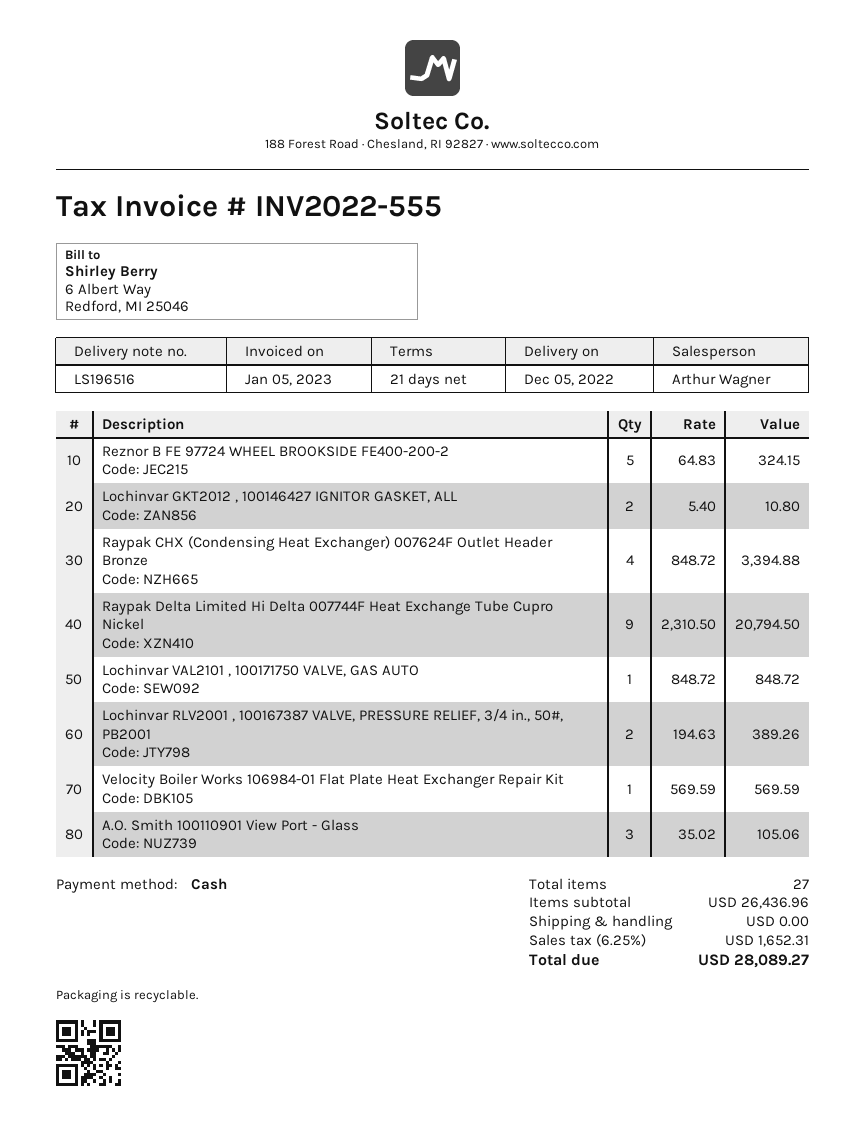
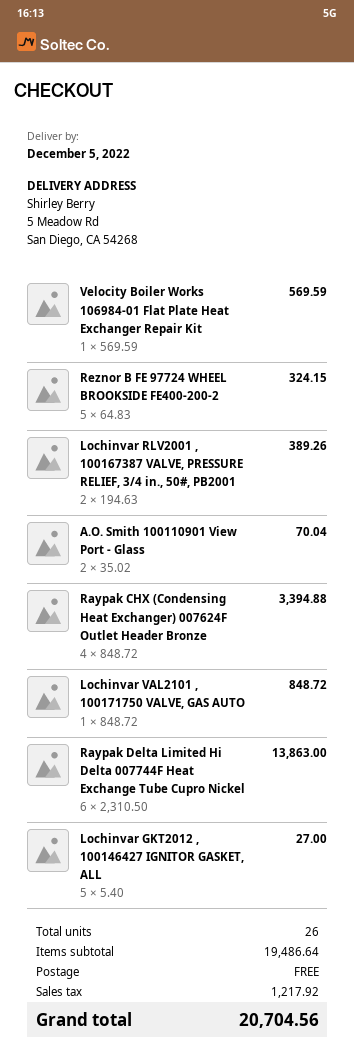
Lochinvar GKT2012 , 100146427 IGNITOR GASKET, ALL: 2 x 5.40 = 10.80 -> 5 x 5.40 = 27.00
Raypak Delta Limited Hi Delta 007744F Heat Exchange Tube Cupro Nickel: 9 x 2310.50 = 20794.50 -> 6 x 2310.50 = 13863.00
A.O. Smith 100110901 View Port - Glass: 3 x 35.02 = 105.06 -> 2 x 35.02 = 70.04
total quantity: 27 -> 26
subtotal: 26436.96 -> 19486.64
tax: 1652.31 -> 1217.92
total: 28089.27 -> 20704.56

